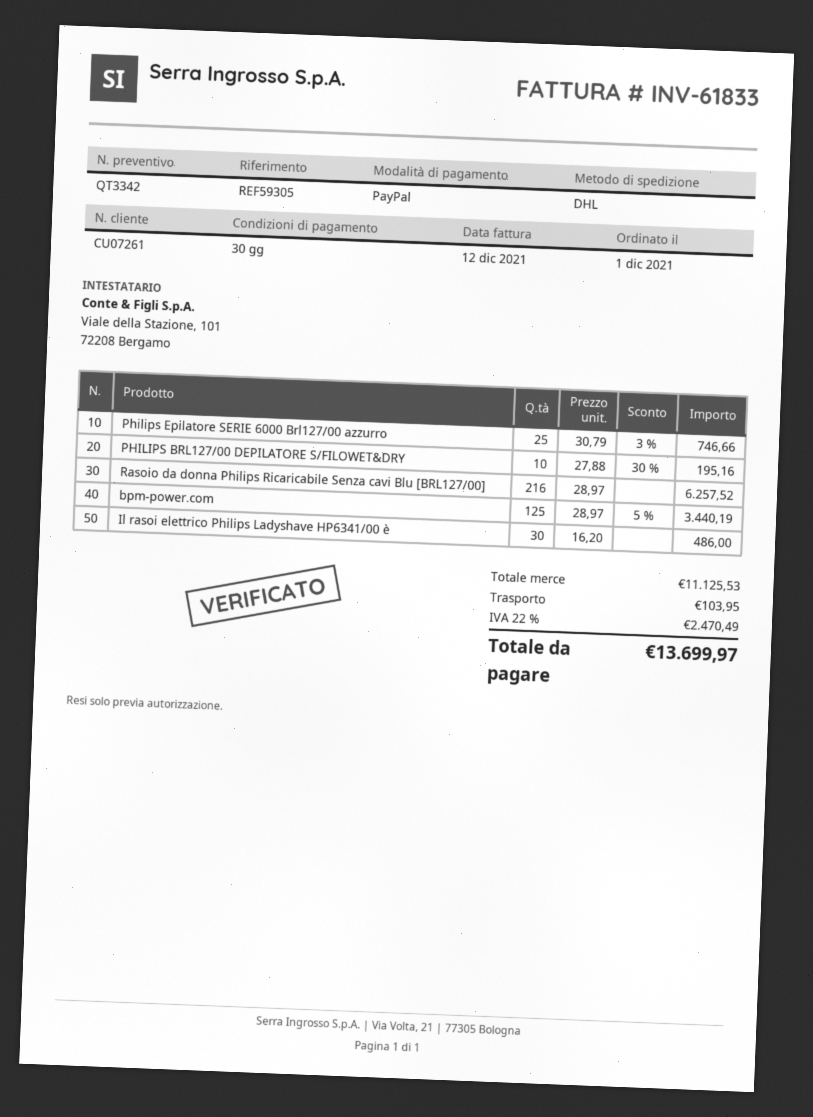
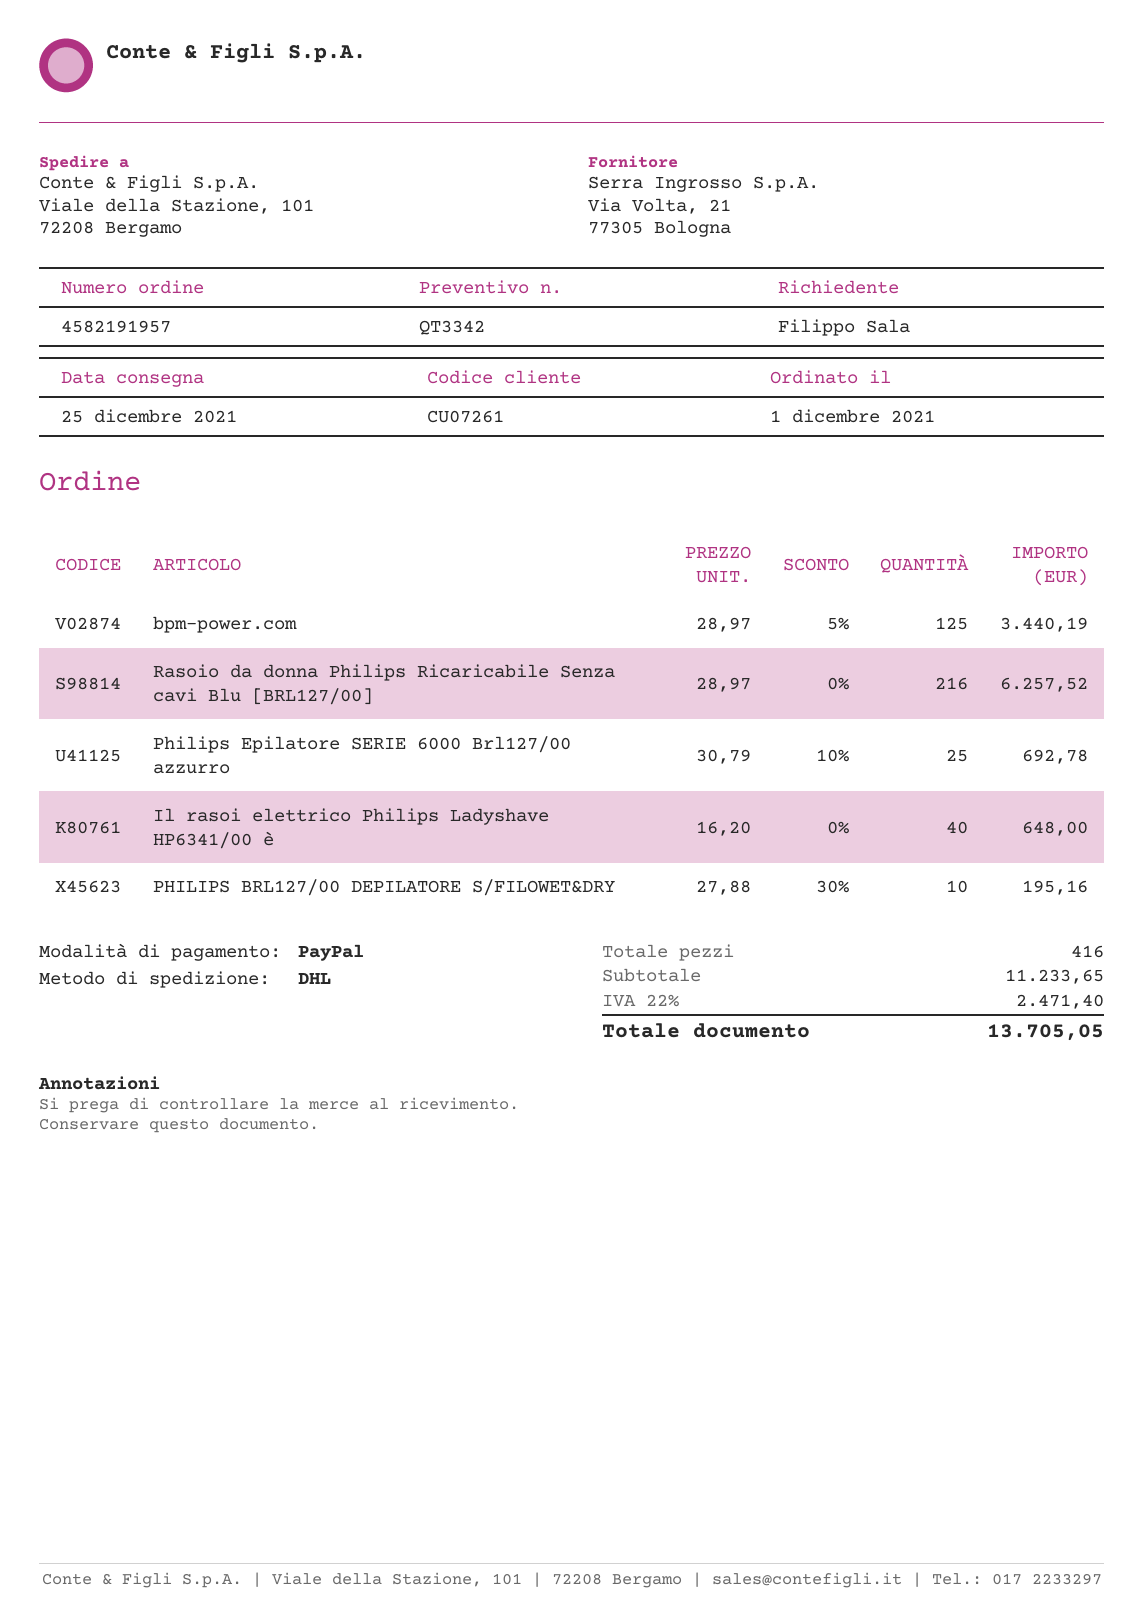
Philips Epilatore SERIE 6000 Brl127/00 azzurro: 25 x 30.79 - 3% = 746.66 -> 25 x 30.79 - 10% = 692.78
Il rasoi elettrico Philips Ladyshave HP6341/00 è: 30 x 16.20 = 486.00 -> 40 x 16.20 = 648.00
subtotal: 11125.53 -> 11233.65
shipping: 103.95 -> none
tax: 22% = 2470.49 -> 22% = 2471.40
total: 13699.97 -> 13705.05

